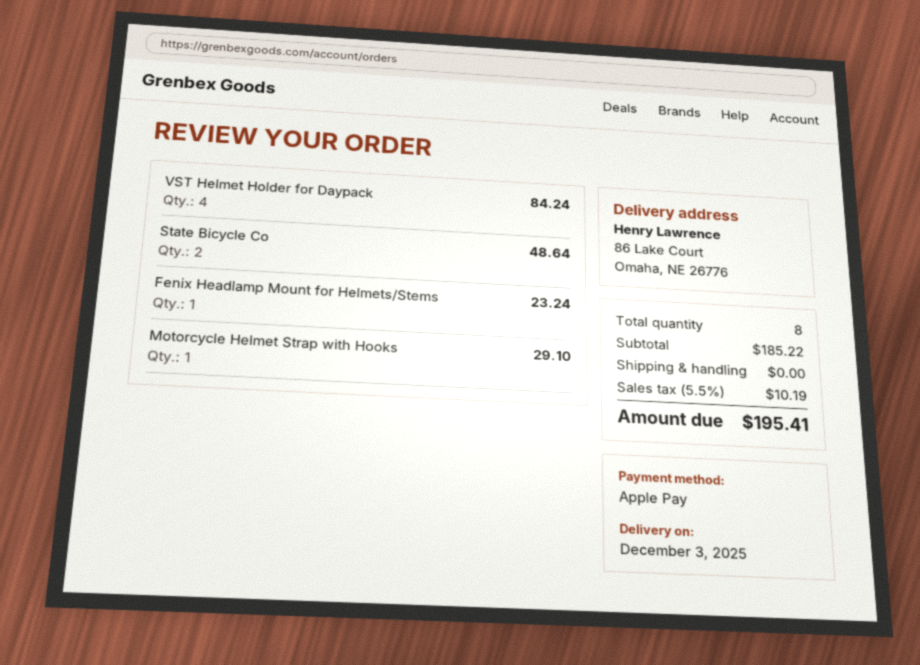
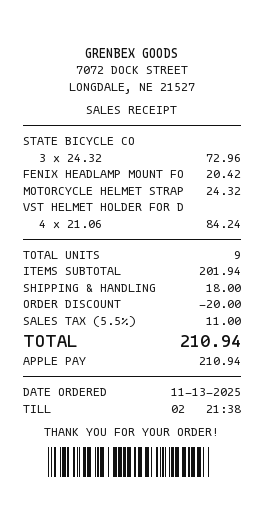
State Bicycle Co: 2 for 48.64 -> 3 for 72.96
Fenix Headlamp Mount for Helmets/Stems: 1 for 23.24 -> 1 for 20.42
Motorcycle Helmet Strap with Hooks: 1 for 29.10 -> 1 for 24.32
total quantity: 8 -> 9
subtotal: 185.22 -> 201.94
discount: none -> 20.00
shipping: 0.00 -> 18.00
tax: 5.5% = 10.19 -> 5.5% = 11.00
total: 195.41 -> 210.94

